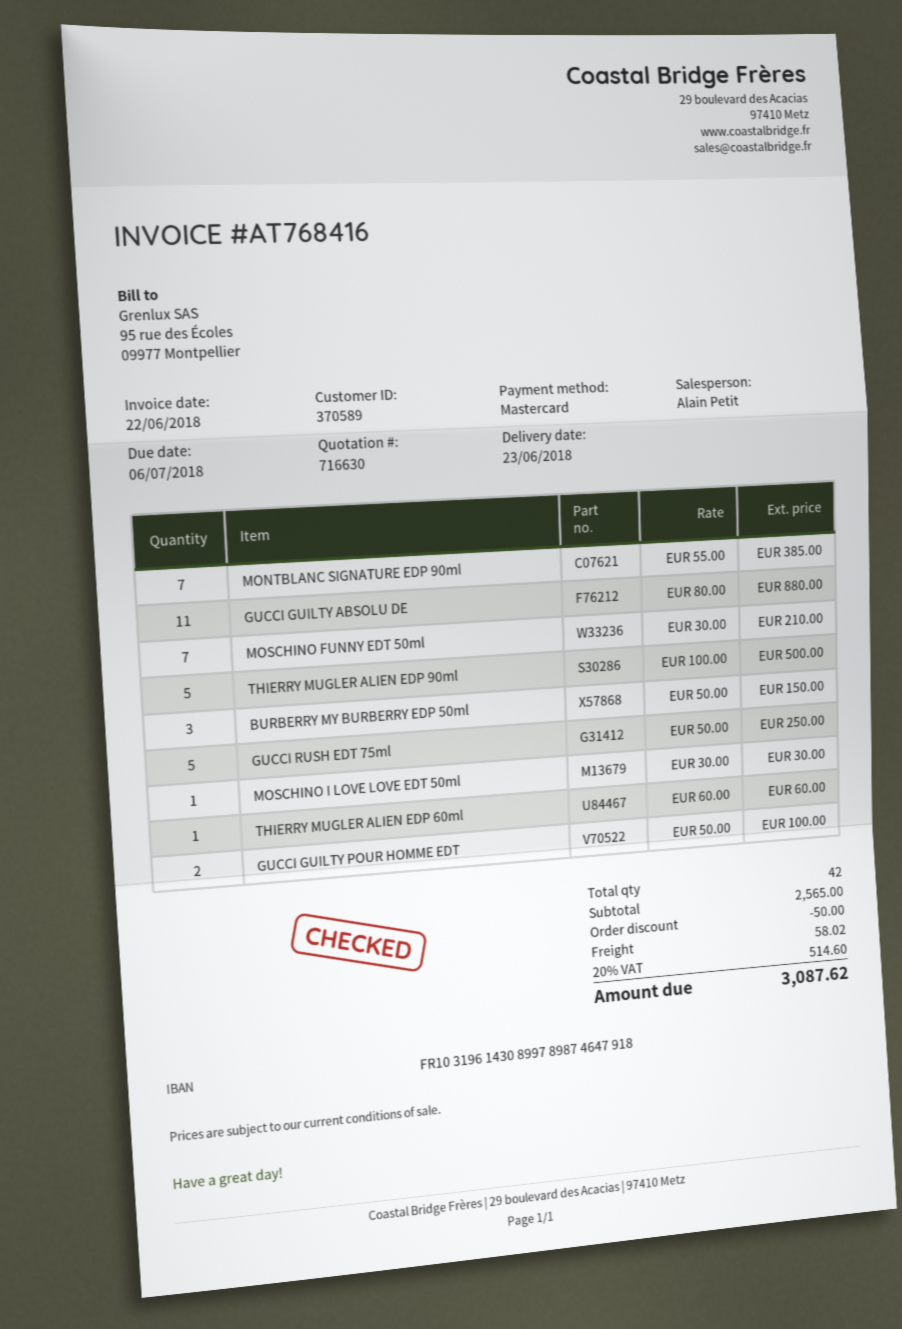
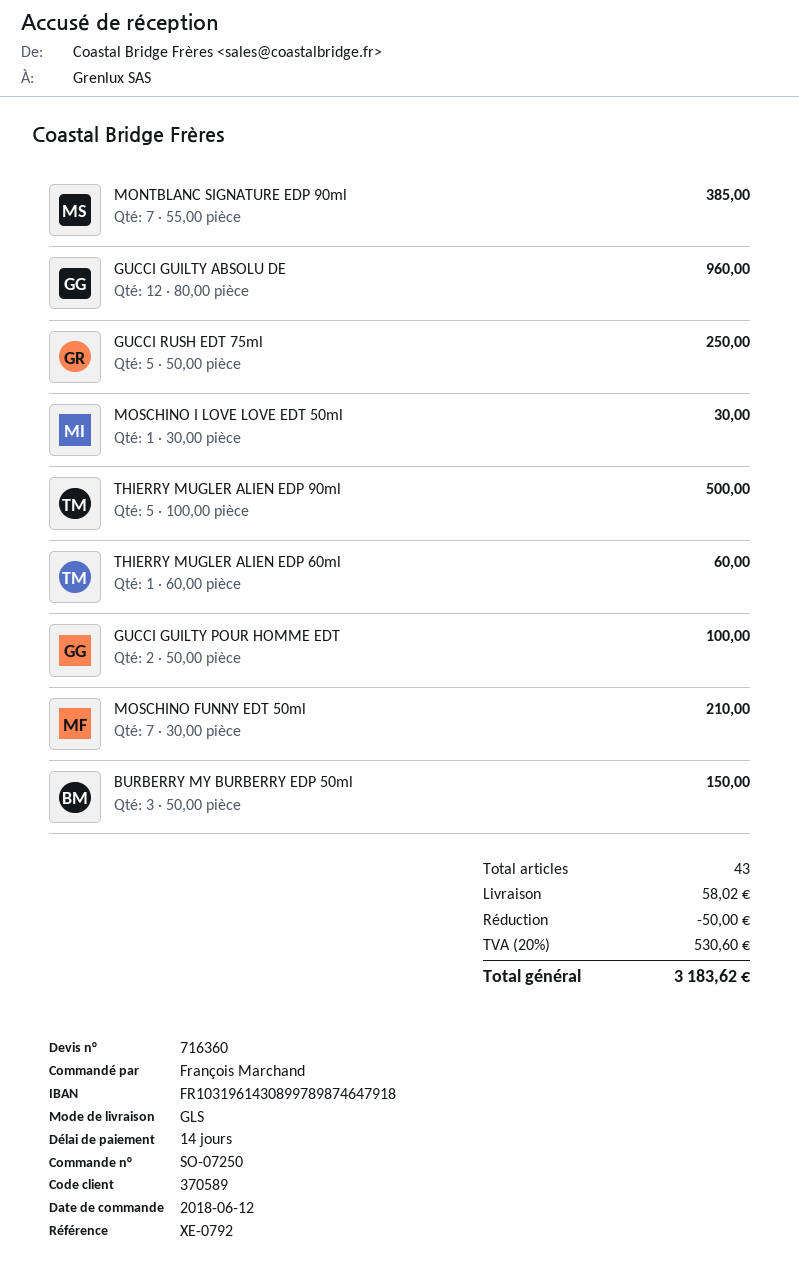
quote number: 716630 -> 716360
GUCCI GUILTY ABSOLU DE: 11 x 80.00 = 880.00 -> 12 x 80.00 = 960.00
total quantity: 42 -> 43
tax: 20% = 514.60 -> 20% = 530.60
total: 3087.62 -> 3183.62

